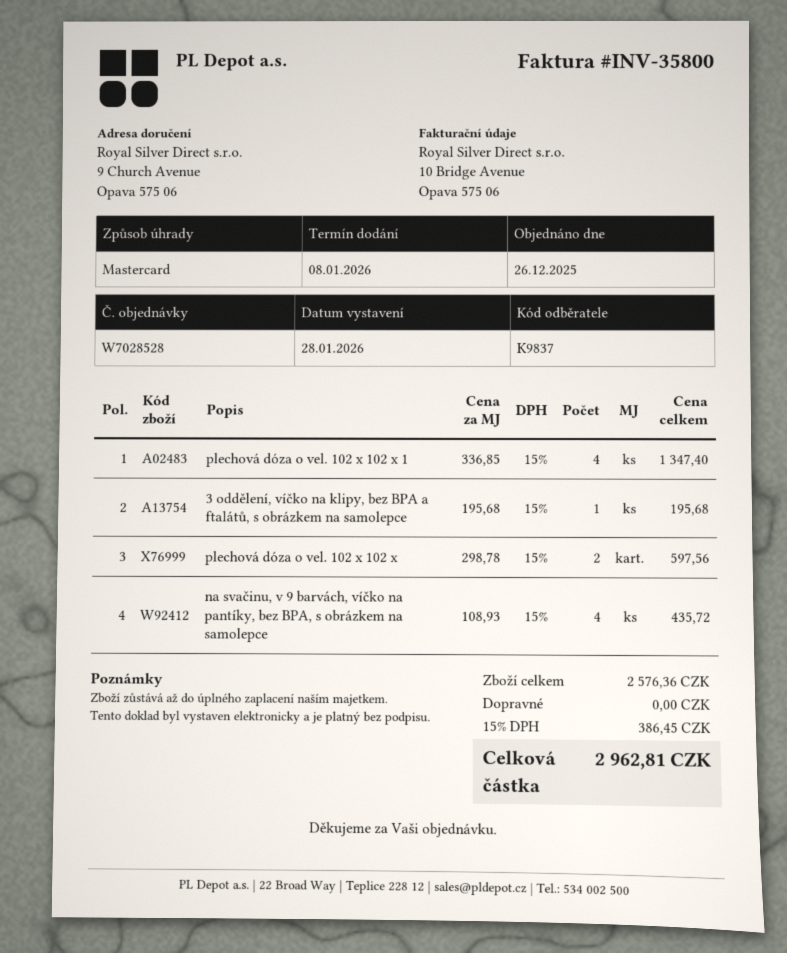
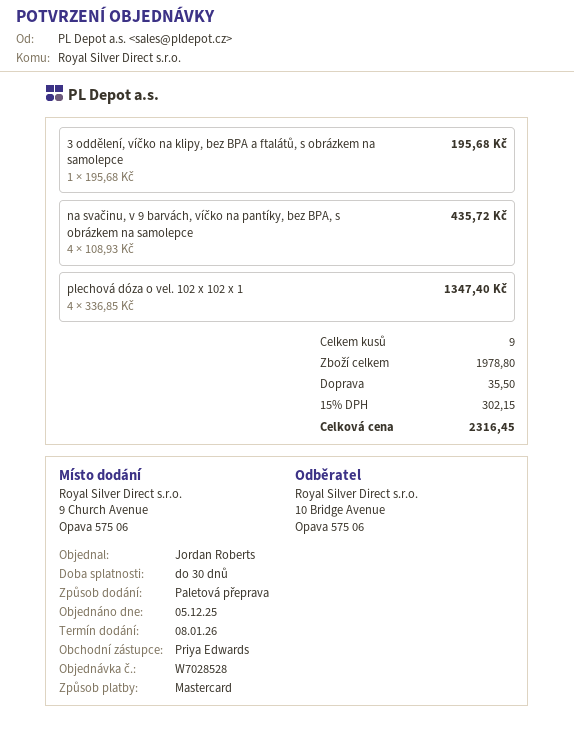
order date: 2025-12-26 -> 2025-12-05
plechová dóza o vel. 102 x 102 x: 2 x 298.78 = 597.56 -> none
subtotal: 2576.36 -> 1978.80
shipping: 0.00 -> 35.50
tax: 15% = 386.45 -> 15% = 302.15
total: 2962.81 -> 2316.45

